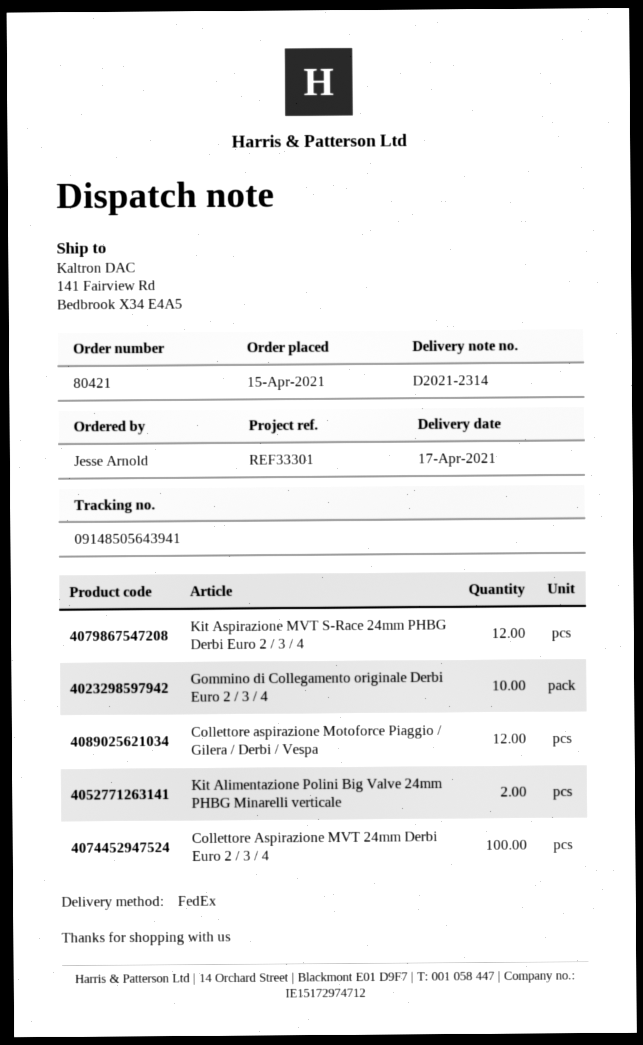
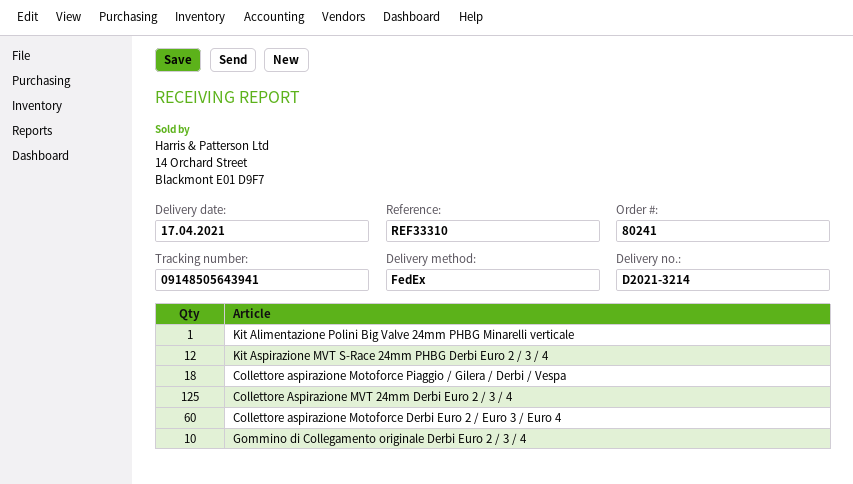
order number: 80421 -> 80241
delivery note number: D2021-2314 -> D2021-3214
reference: REF33301 -> REF33310
Collettore aspirazione Motoforce Piaggio / Gilera / Derbi / Vespa: 12 -> 18
Kit Alimentazione Polini Big Valve 24mm PHBG Minarelli verticale: 2 -> 1
Collettore Aspirazione MVT 24mm Derbi Euro 2 / 3 / 4: 100 -> 125
Collettore aspirazione Motoforce Derbi Euro 2 / Euro 3 / Euro 4: none -> 60

